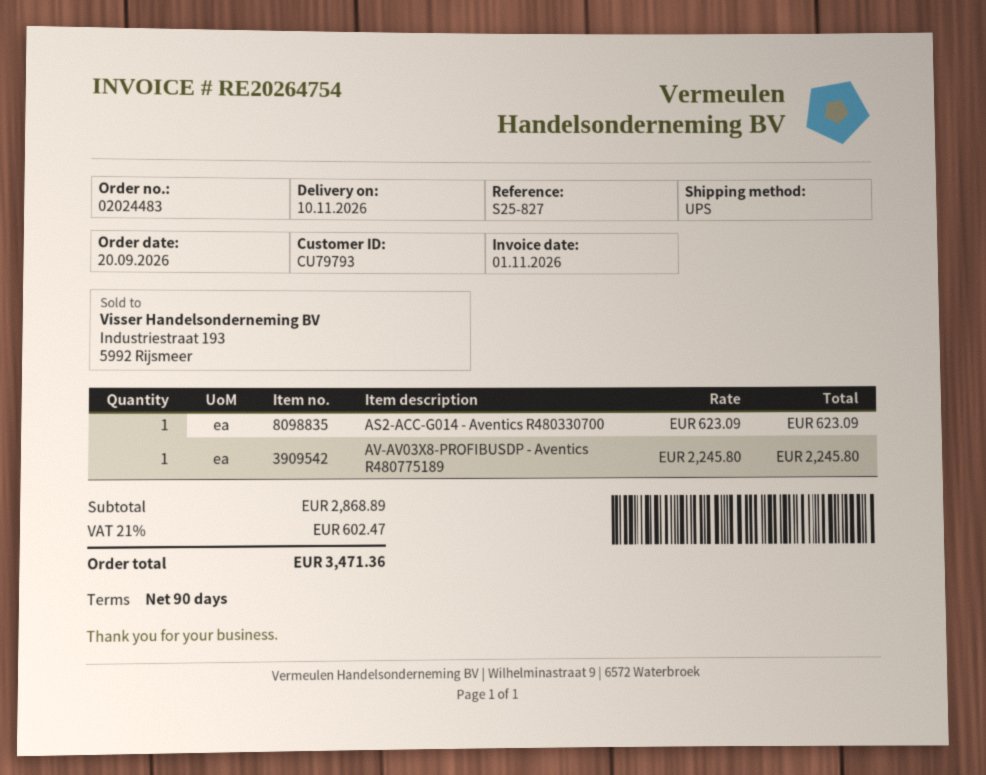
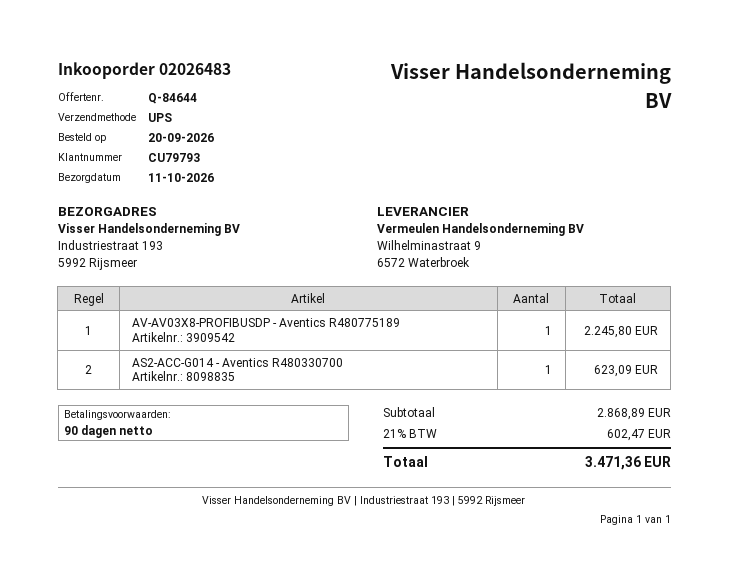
order number: 02024483 -> 02026483
delivery date: 2026-11-10 -> 2026-10-11

